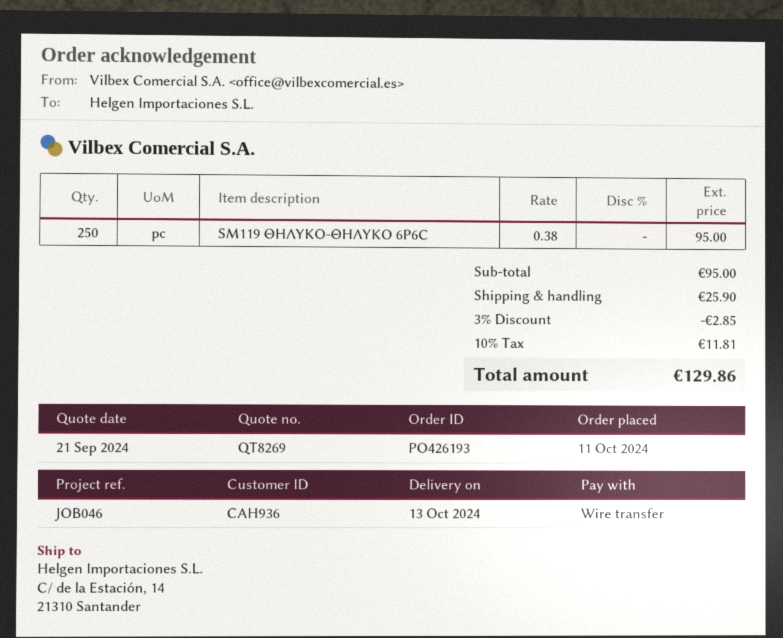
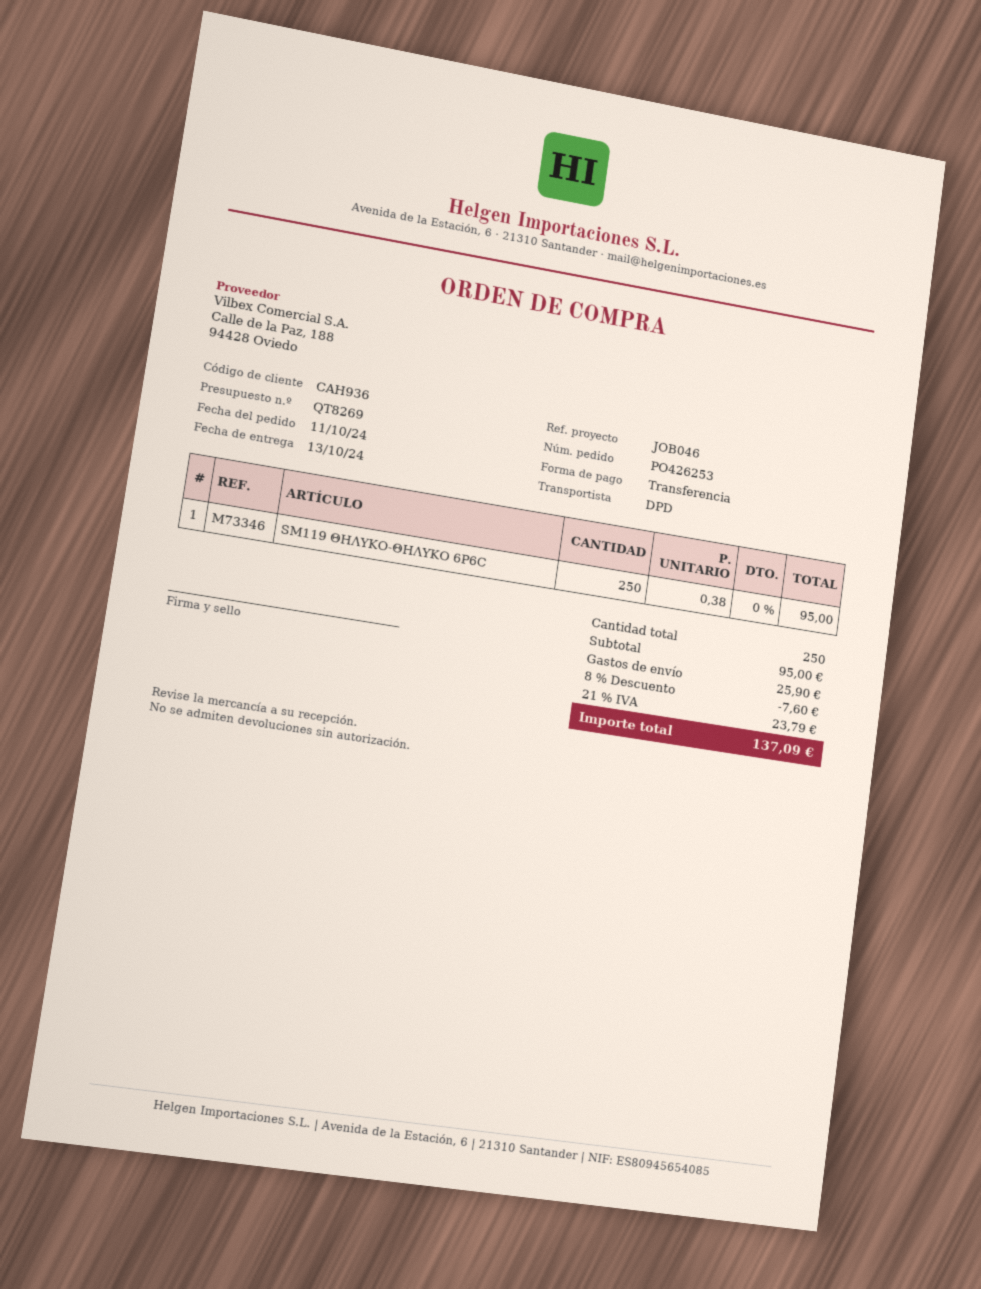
order number: PO426193 -> PO426253
discount: 3% = 2.85 -> 8% = 7.60
tax: 10% = 11.81 -> 21% = 23.79
total: 129.86 -> 137.09

